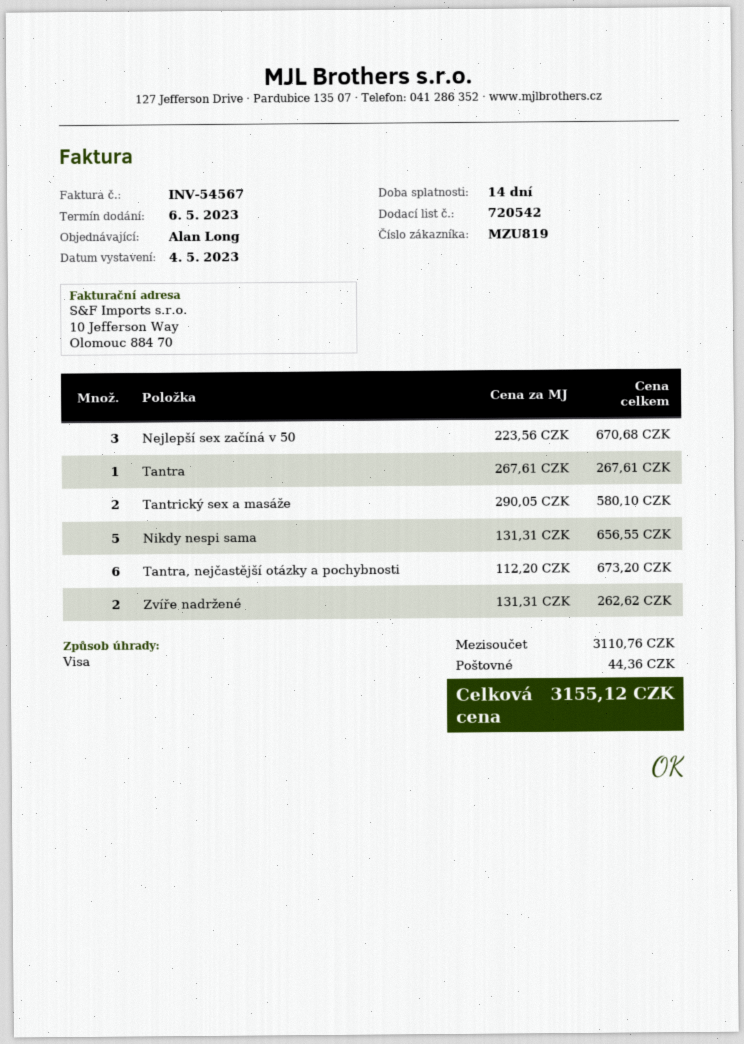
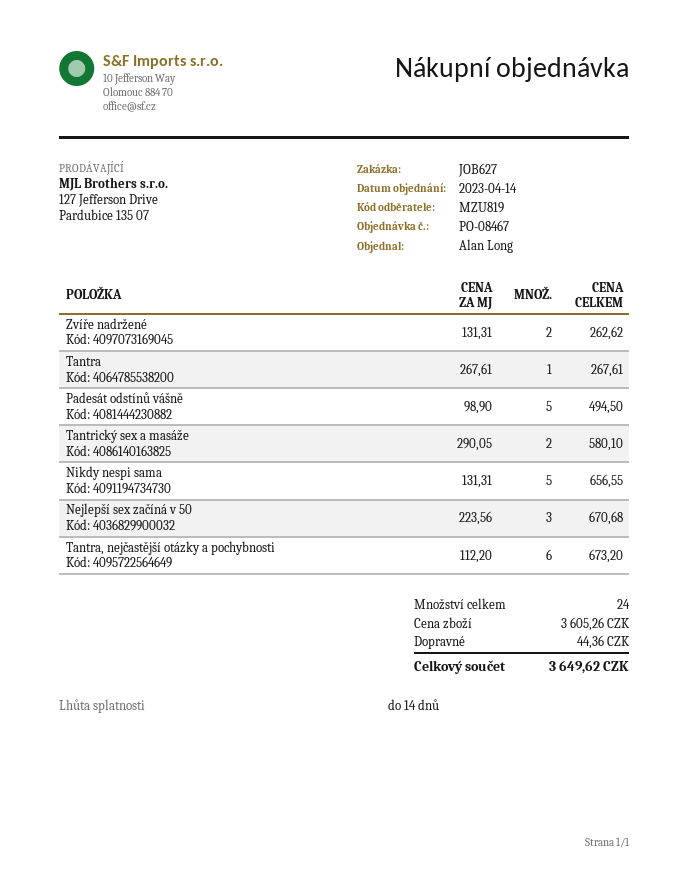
Padesát odstínů vášně: none -> 5 x 98.90 = 494.50
subtotal: 3110.76 -> 3605.26
total: 3155.12 -> 3649.62

